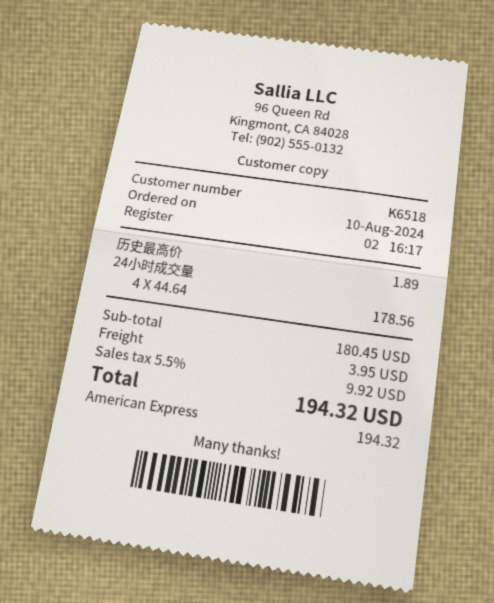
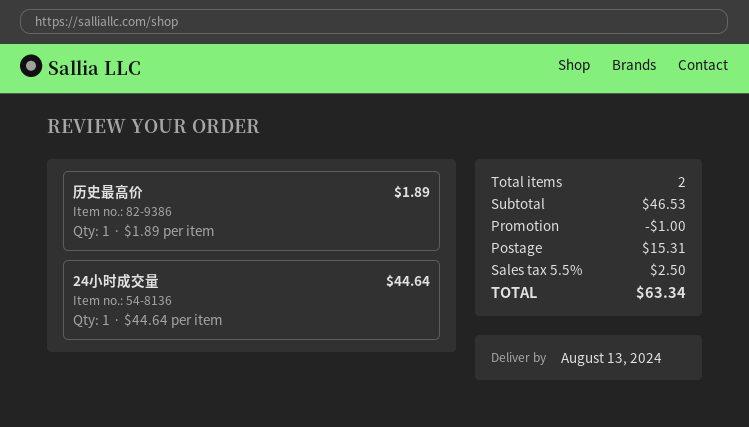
24小时成交量: 4 x 44.64 = 178.56 -> 1 x 44.64 = 44.64
subtotal: 180.45 -> 46.53
discount: none -> 1.00
shipping: 3.95 -> 15.31
tax: 5.5% = 9.92 -> 5.5% = 2.50
total: 194.32 -> 63.34

